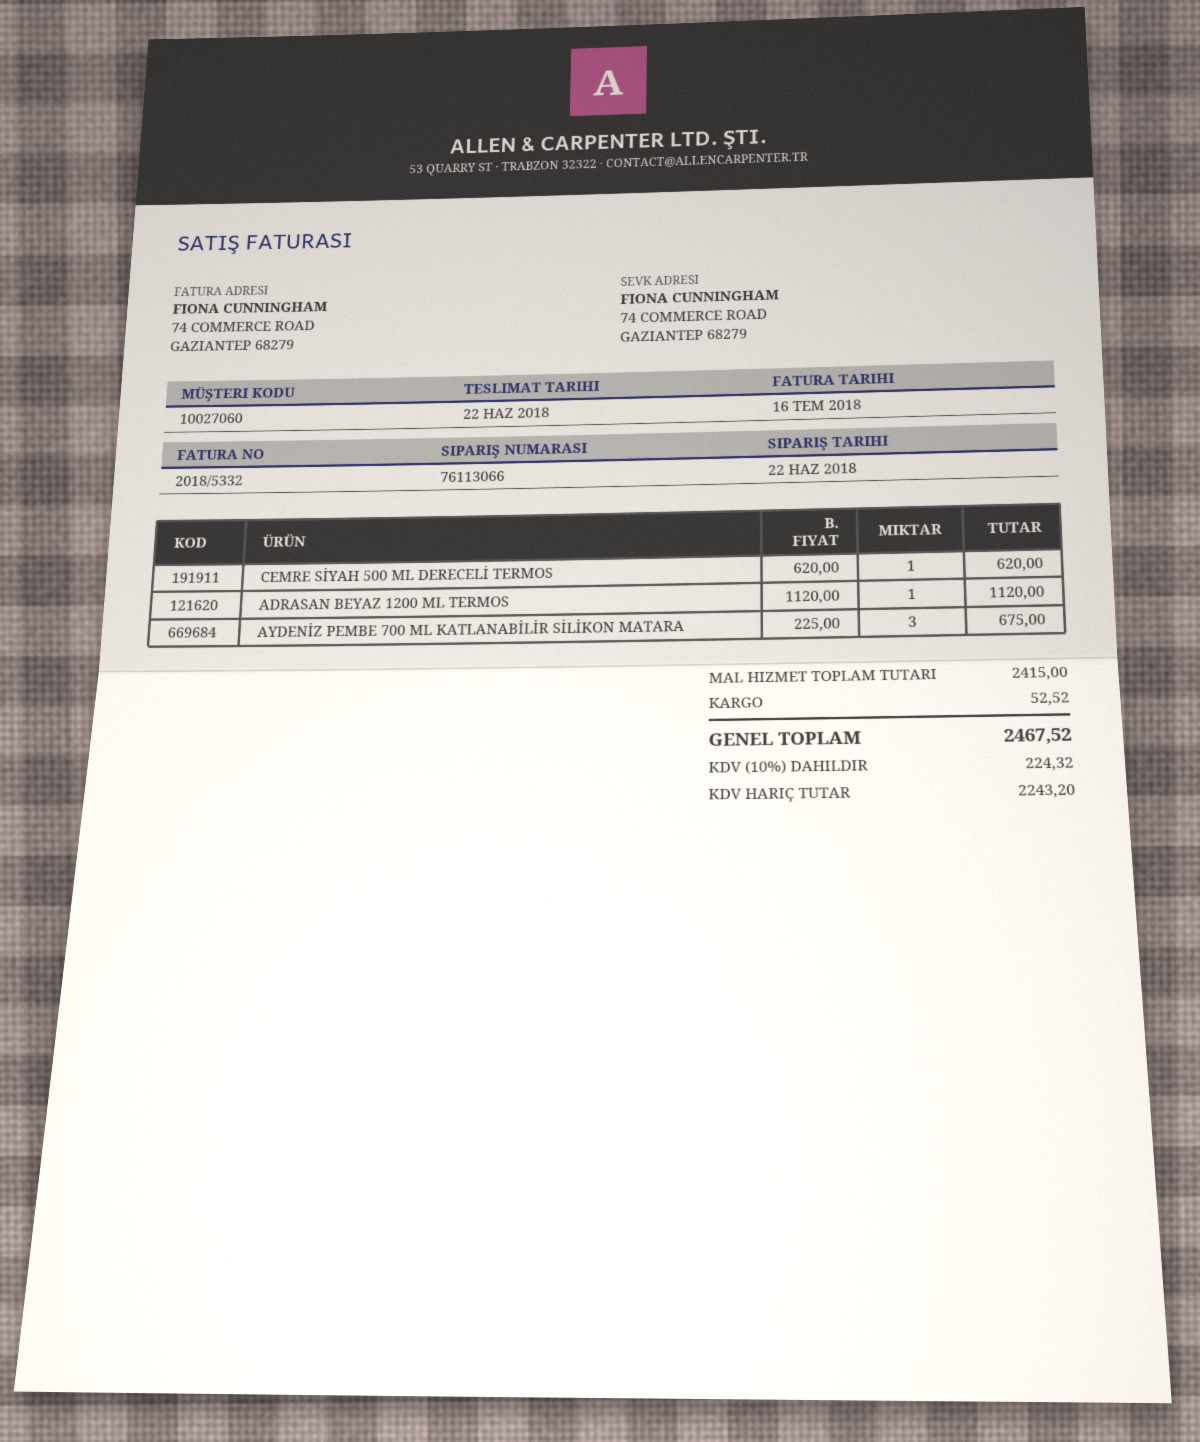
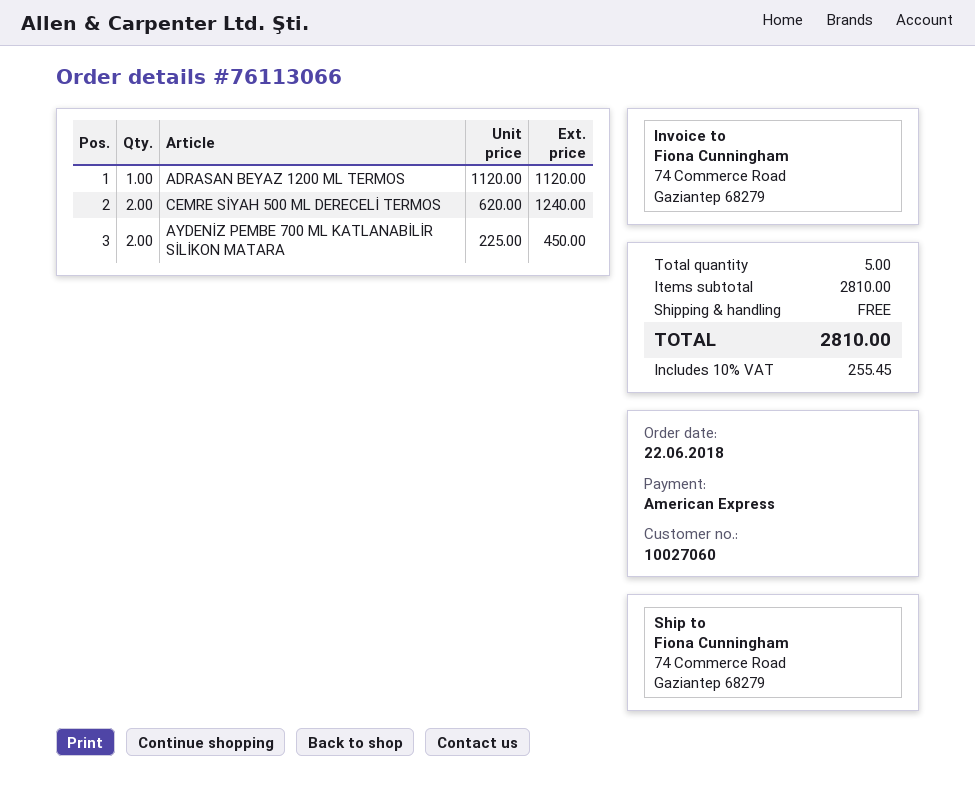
CEMRE SİYAH 500 ML DERECELİ TERMOS: 1 x 620.00 = 620.00 -> 2 x 620.00 = 1240.00
AYDENİZ PEMBE 700 ML KATLANABİLİR SİLİKON MATARA: 3 x 225.00 = 675.00 -> 2 x 225.00 = 450.00
subtotal: 2415.00 -> 2810.00
shipping: 52.52 -> 0.00
tax: 10% = 224.32 -> 10% = 255.45
total: 2467.52 -> 2810.00

